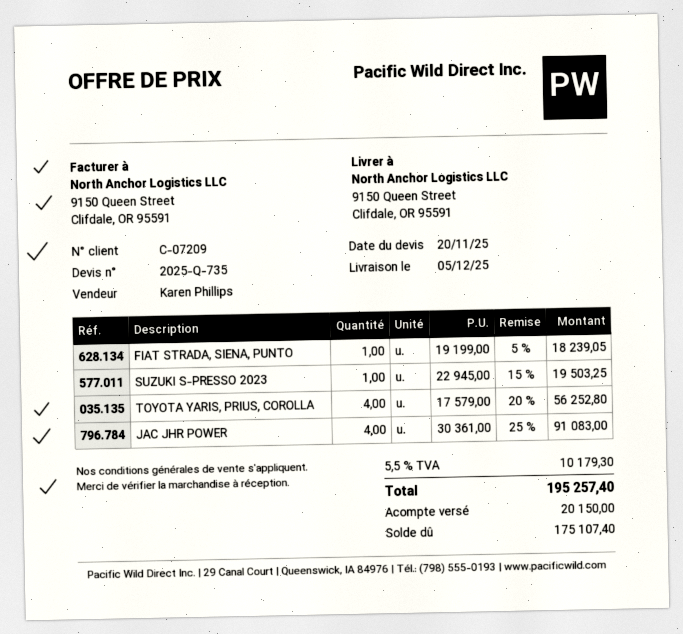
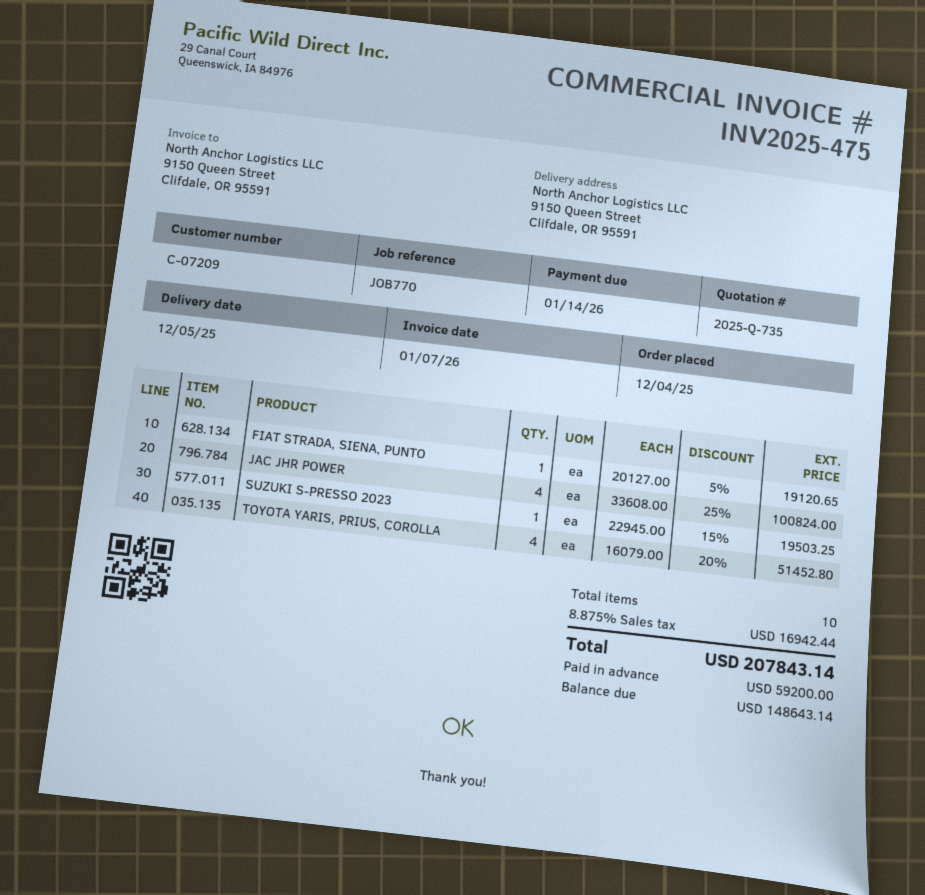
FIAT STRADA, SIENA, PUNTO: 1 x 19199.00 - 5% = 18239.05 -> 1 x 20127.00 - 5% = 19120.65
TOYOTA YARIS, PRIUS, COROLLA: 4 x 17579.00 - 20% = 56252.80 -> 4 x 16079.00 - 20% = 51452.80
JAC JHR POWER: 4 x 30361.00 - 25% = 91083.00 -> 4 x 33608.00 - 25% = 100824.00
tax: 5.5% = 10179.30 -> 8.875% = 16942.44
total: 195257.40 -> 207843.14
deposit: 20150.00 -> 59200.00
balance: 175107.40 -> 148643.14

